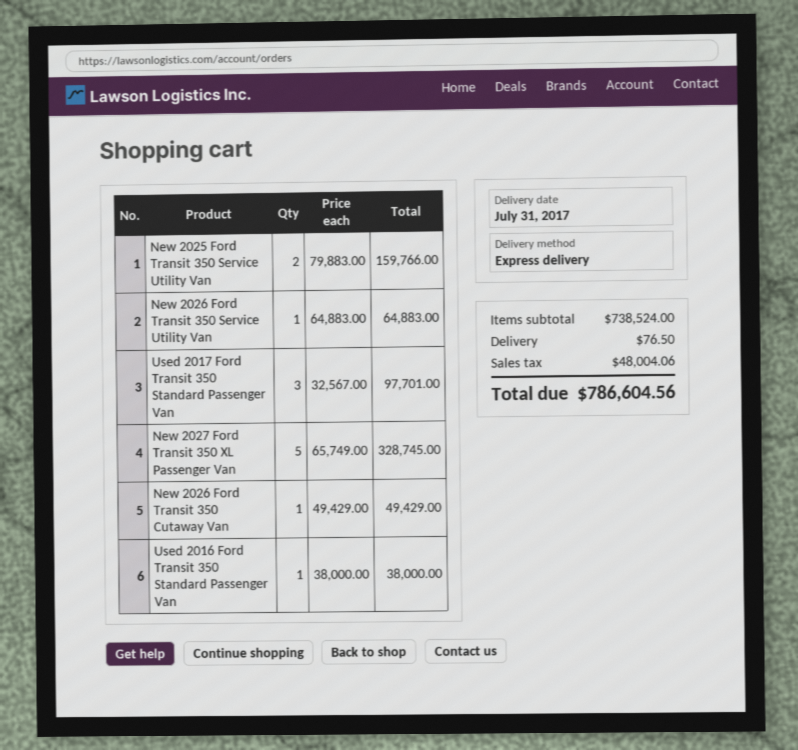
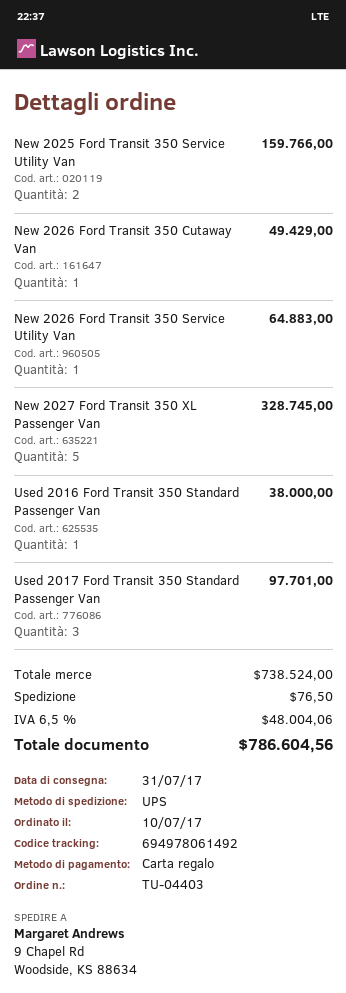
shipping method: express -> UPS

